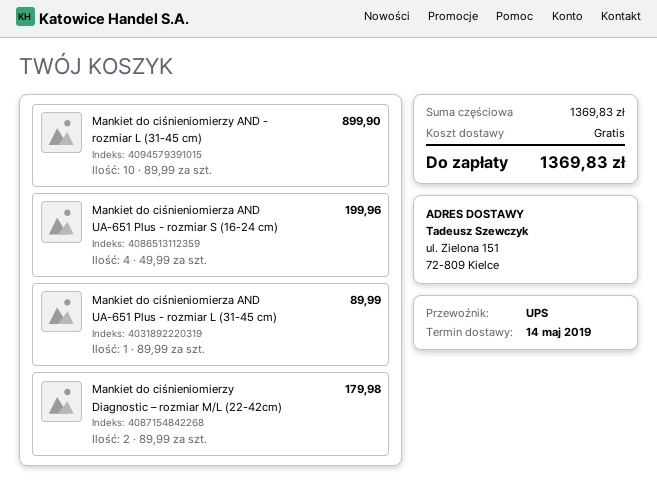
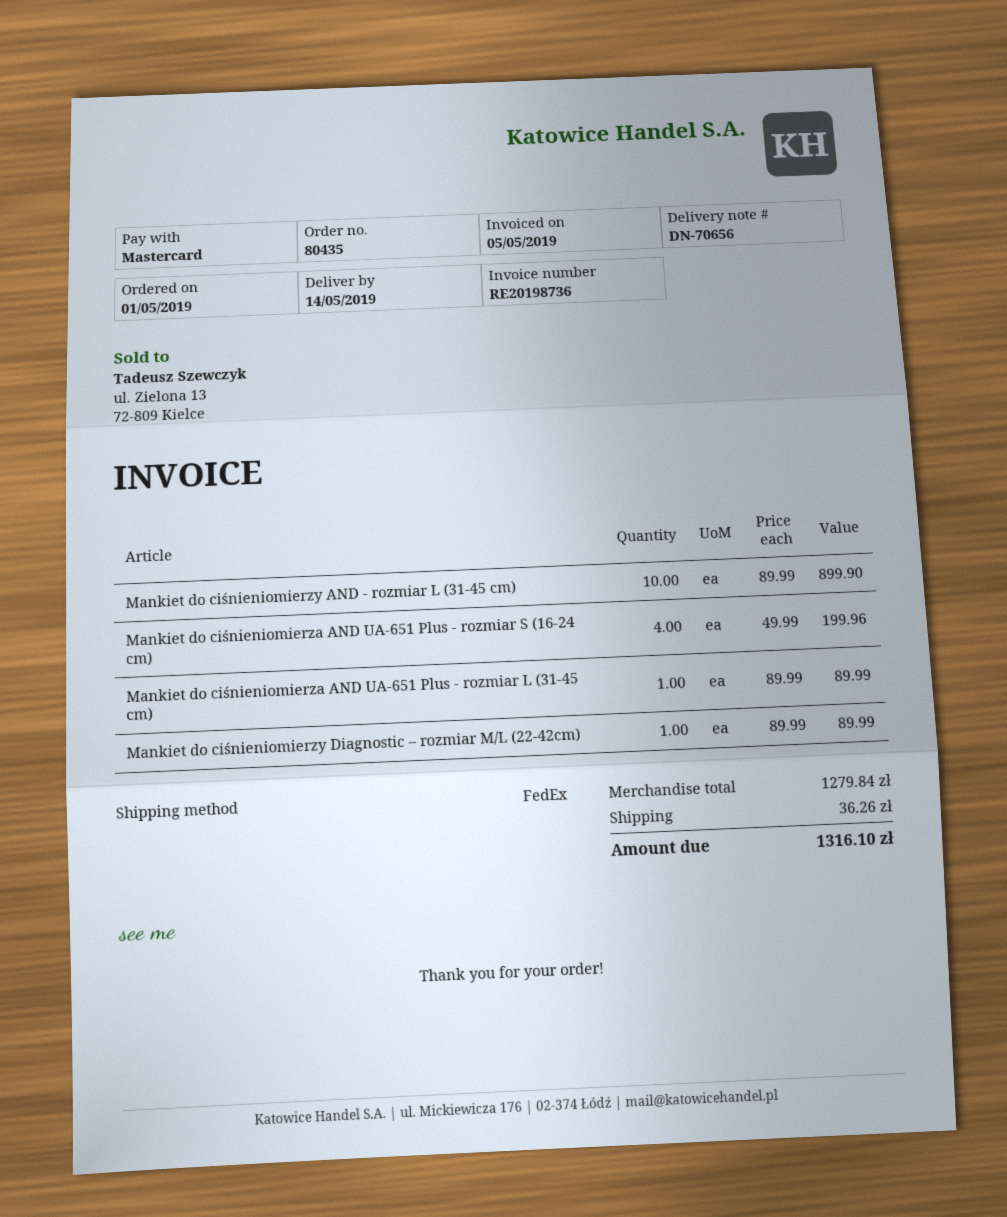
shipping method: UPS -> FedEx
Mankiet do ciśnieniomierzy Diagnostic – rozmiar M/L (22-42cm): 2 x 89.99 = 179.98 -> 1 x 89.99 = 89.99
subtotal: 1369.83 -> 1279.84
shipping: 0.00 -> 36.26
total: 1369.83 -> 1316.10

